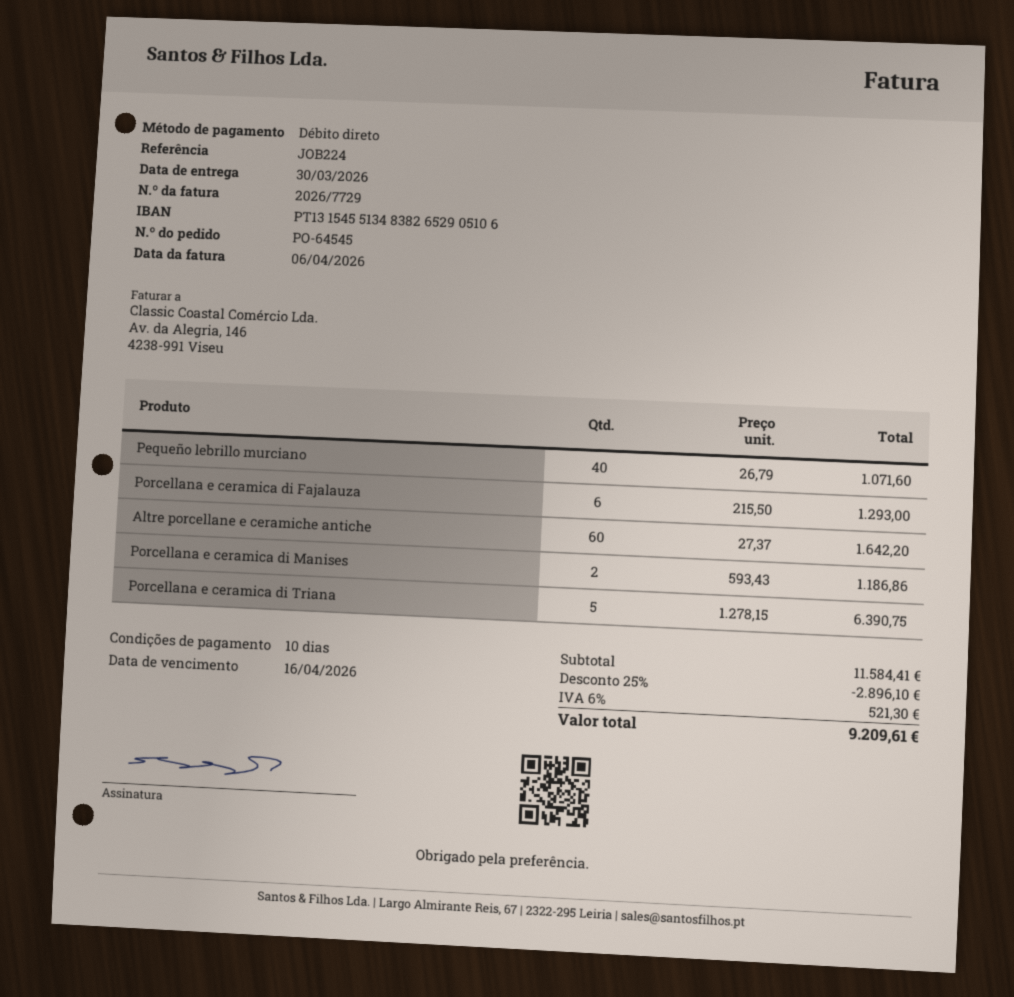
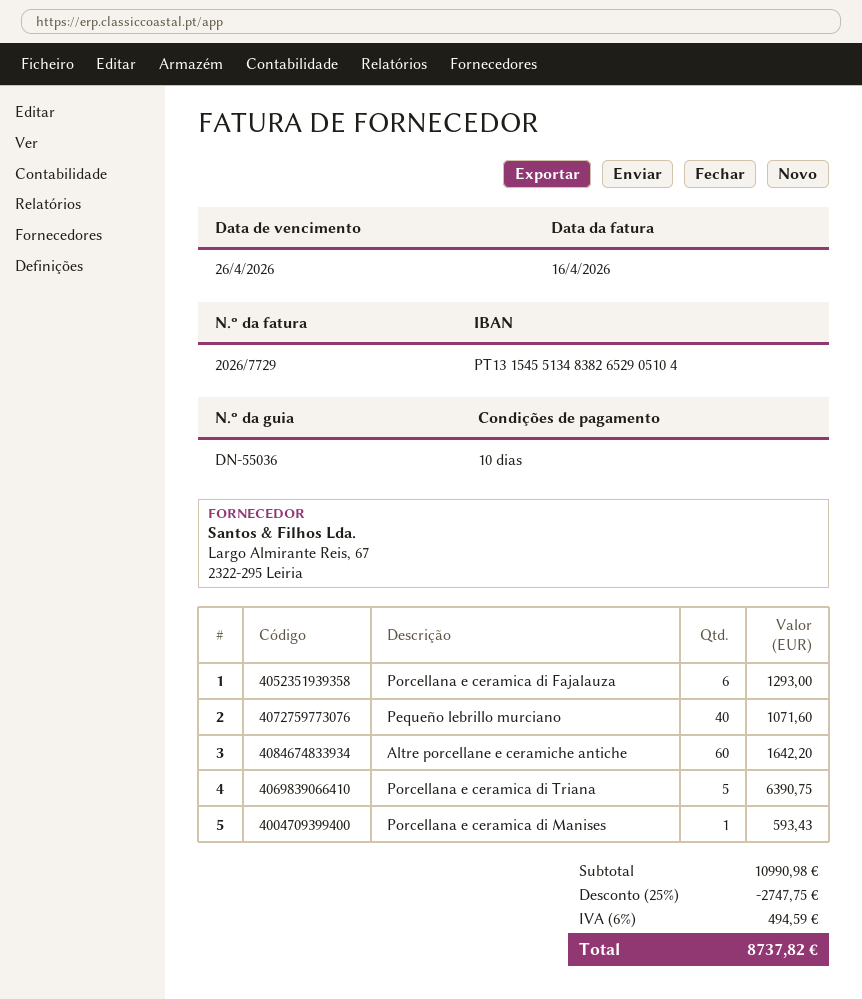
invoice date: 2026-04-06 -> 2026-04-16
due date: 2026-04-16 -> 2026-04-26
bank account: PT13154551348382652905106 -> PT13154551348382652905104
Porcellana e ceramica di Manises: 2 for 1186.86 -> 1 for 593.43
subtotal: 11584.41 -> 10990.98
discount: 25% = 2896.10 -> 25% = 2747.75
tax: 6% = 521.30 -> 6% = 494.59
total: 9209.61 -> 8737.82

